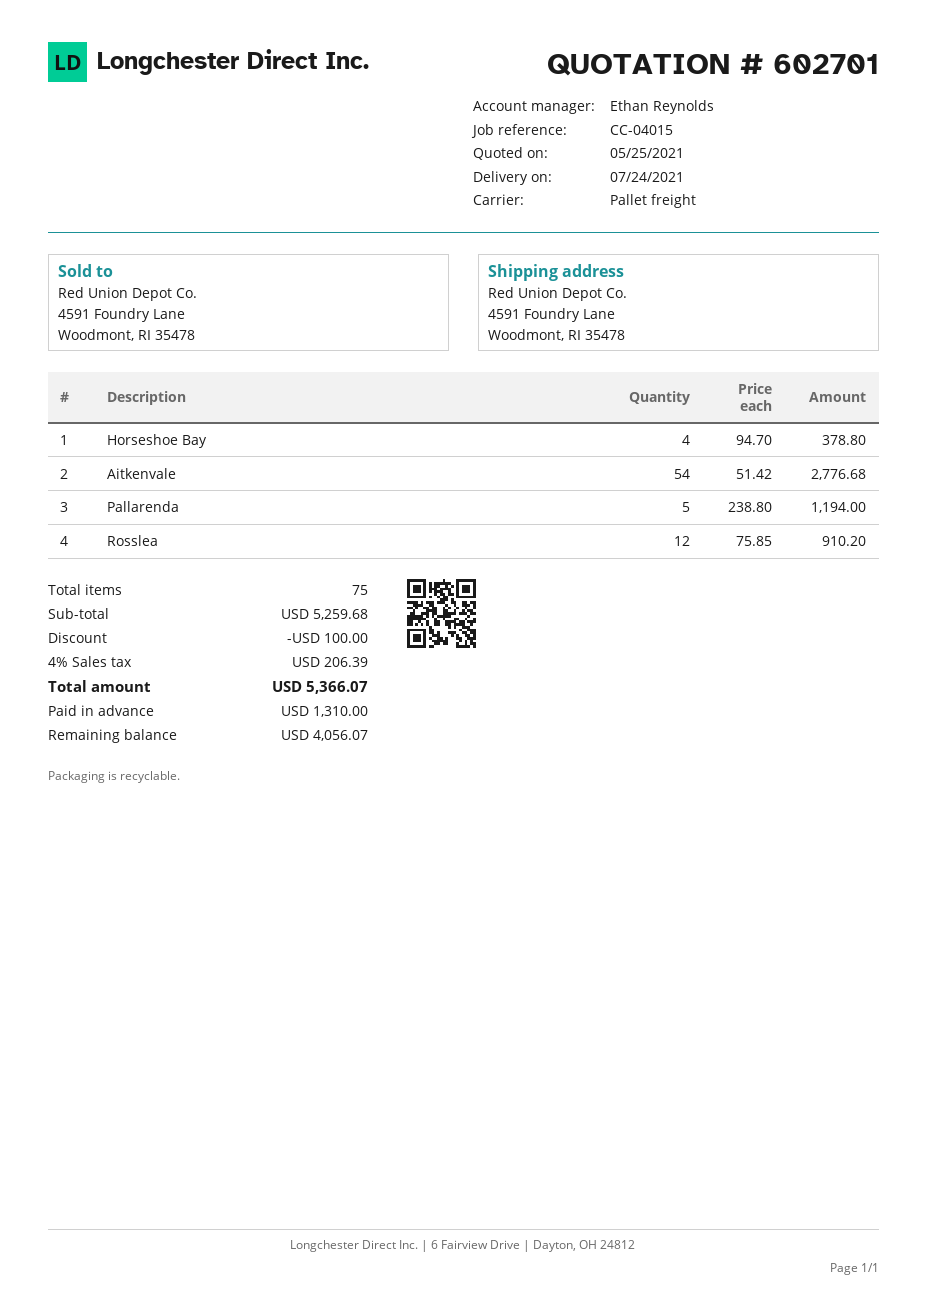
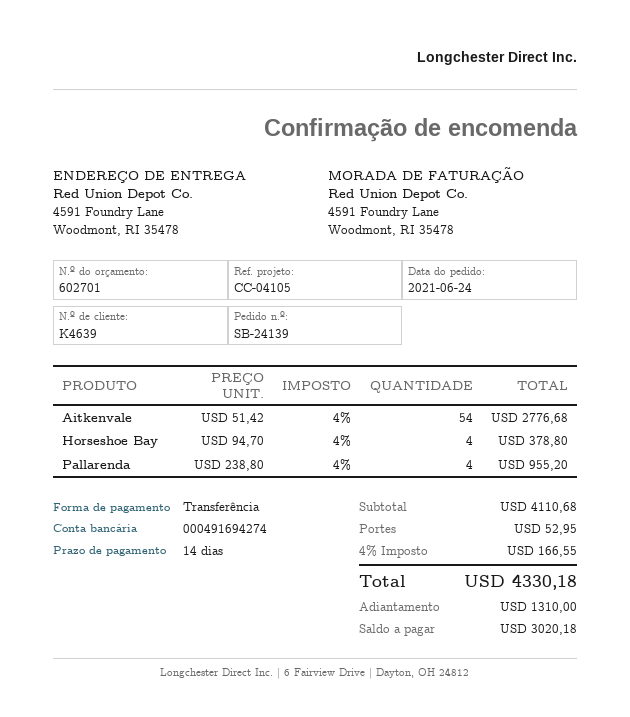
reference: CC-04015 -> CC-04105
Pallarenda: 5 x 238.80 = 1194.00 -> 4 x 238.80 = 955.20
Rosslea: 12 x 75.85 = 910.20 -> none
subtotal: 5259.68 -> 4110.68
discount: 100.00 -> none
shipping: none -> 52.95
tax: 4% = 206.39 -> 4% = 166.55
total: 5366.07 -> 4330.18
balance: 4056.07 -> 3020.18

